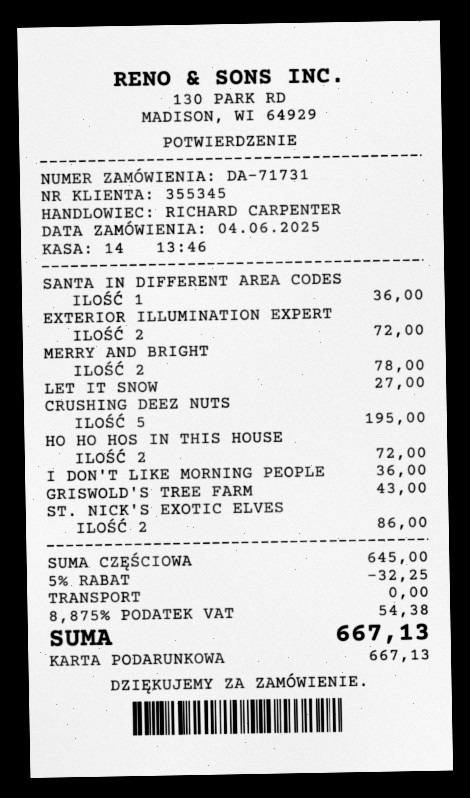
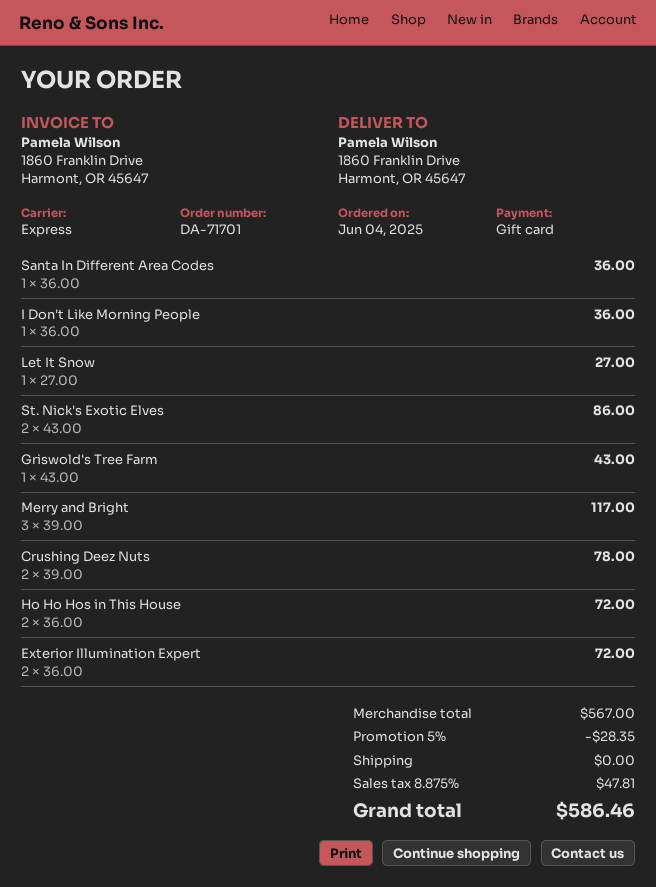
order number: DA-71731 -> DA-71701
MERRY AND BRIGHT: 2 for 78.00 -> 3 for 117.00
CRUSHING DEEZ NUTS: 5 for 195.00 -> 2 for 78.00
subtotal: 645.00 -> 567.00
discount: 5% = 32.25 -> 5% = 28.35
tax: 8.875% = 54.38 -> 8.875% = 47.81
total: 667.13 -> 586.46

